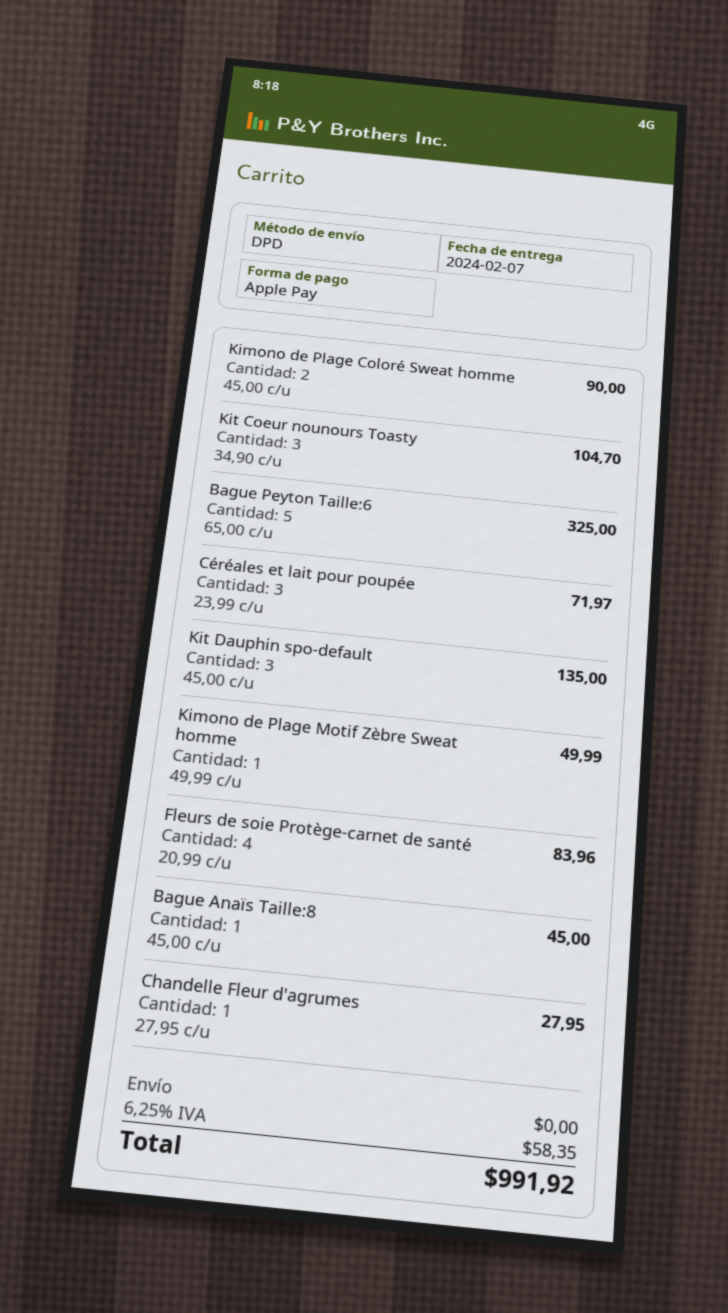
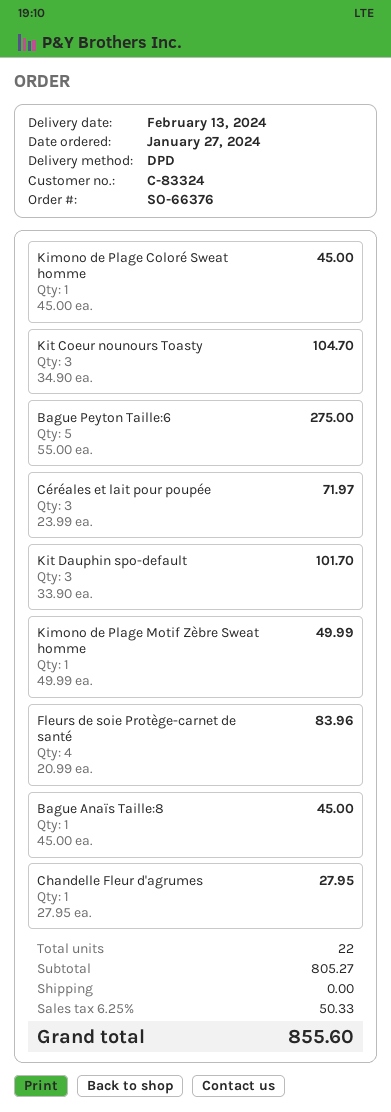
delivery date: 2024-02-07 -> 2024-02-13
Kimono de Plage Coloré Sweat homme: 2 x 45.00 = 90.00 -> 1 x 45.00 = 45.00
Bague Peyton Taille:6: 5 x 65.00 = 325.00 -> 5 x 55.00 = 275.00
Kit Dauphin spo-default: 3 x 45.00 = 135.00 -> 3 x 33.90 = 101.70
tax: 6.25% = 58.35 -> 6.25% = 50.33
total: 991.92 -> 855.60

